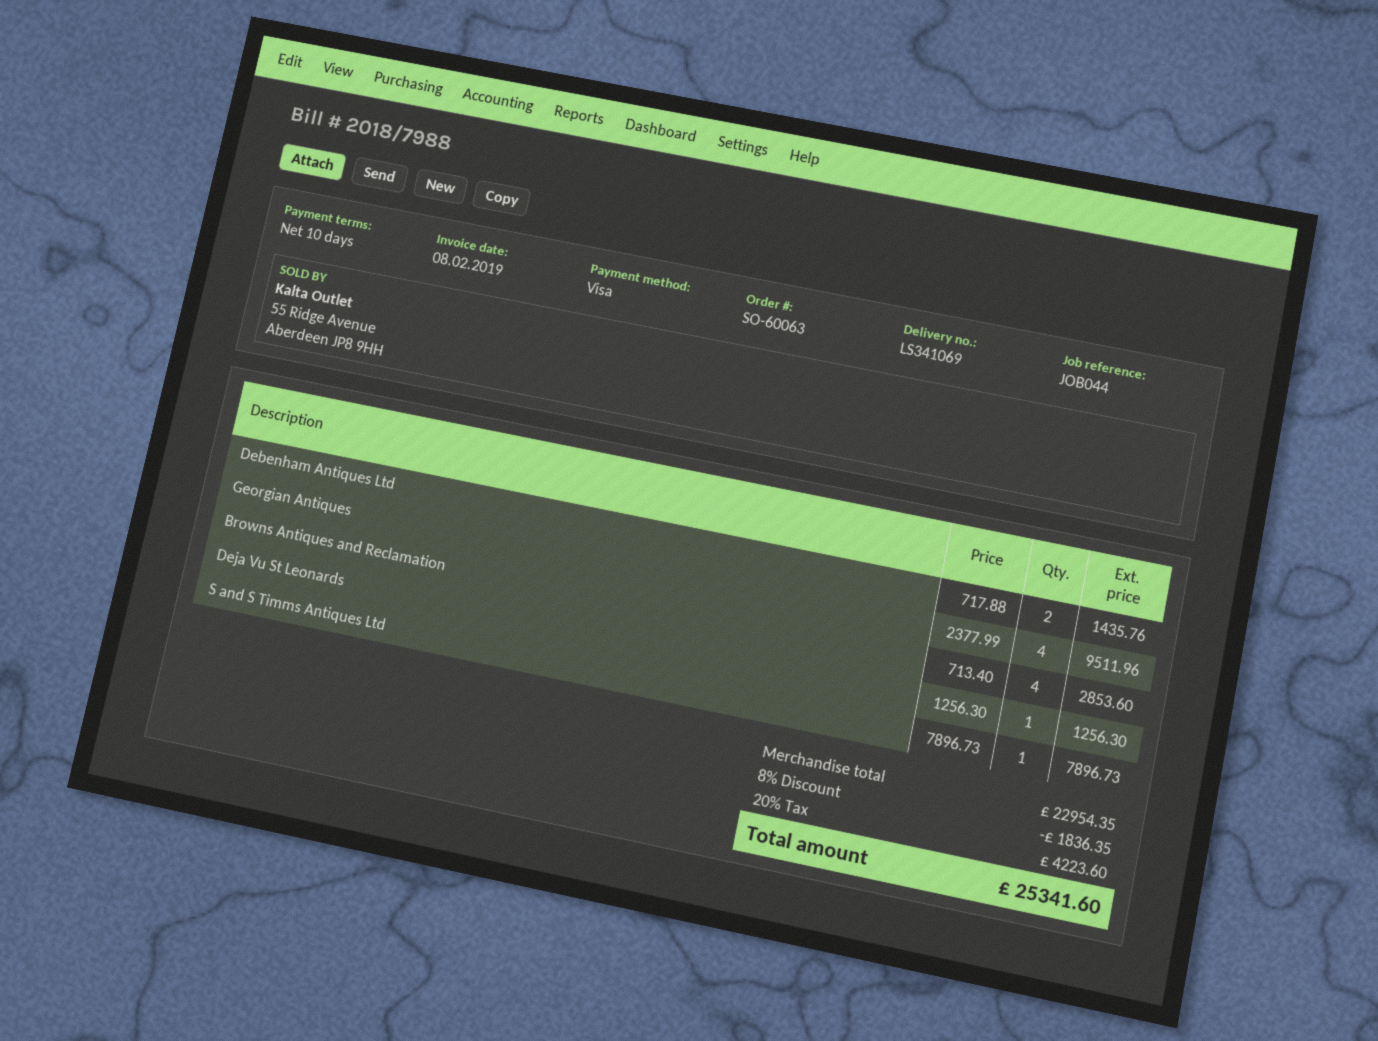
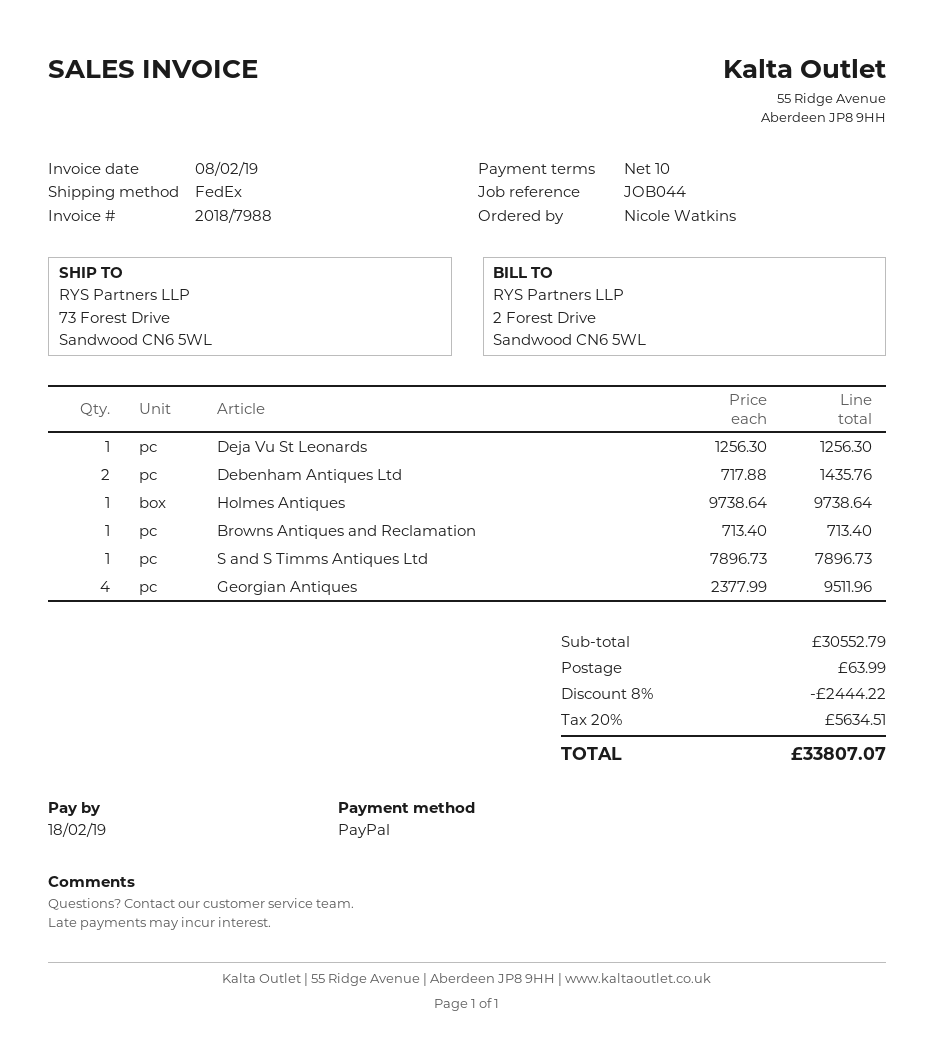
payment method: Visa -> PayPal
Browns Antiques and Reclamation: 4 x 713.40 = 2853.60 -> 1 x 713.40 = 713.40
Holmes Antiques: none -> 1 x 9738.64 = 9738.64
subtotal: 22954.35 -> 30552.79
discount: 8% = 1836.35 -> 8% = 2444.22
shipping: none -> 63.99
tax: 20% = 4223.60 -> 20% = 5634.51
total: 25341.60 -> 33807.07

